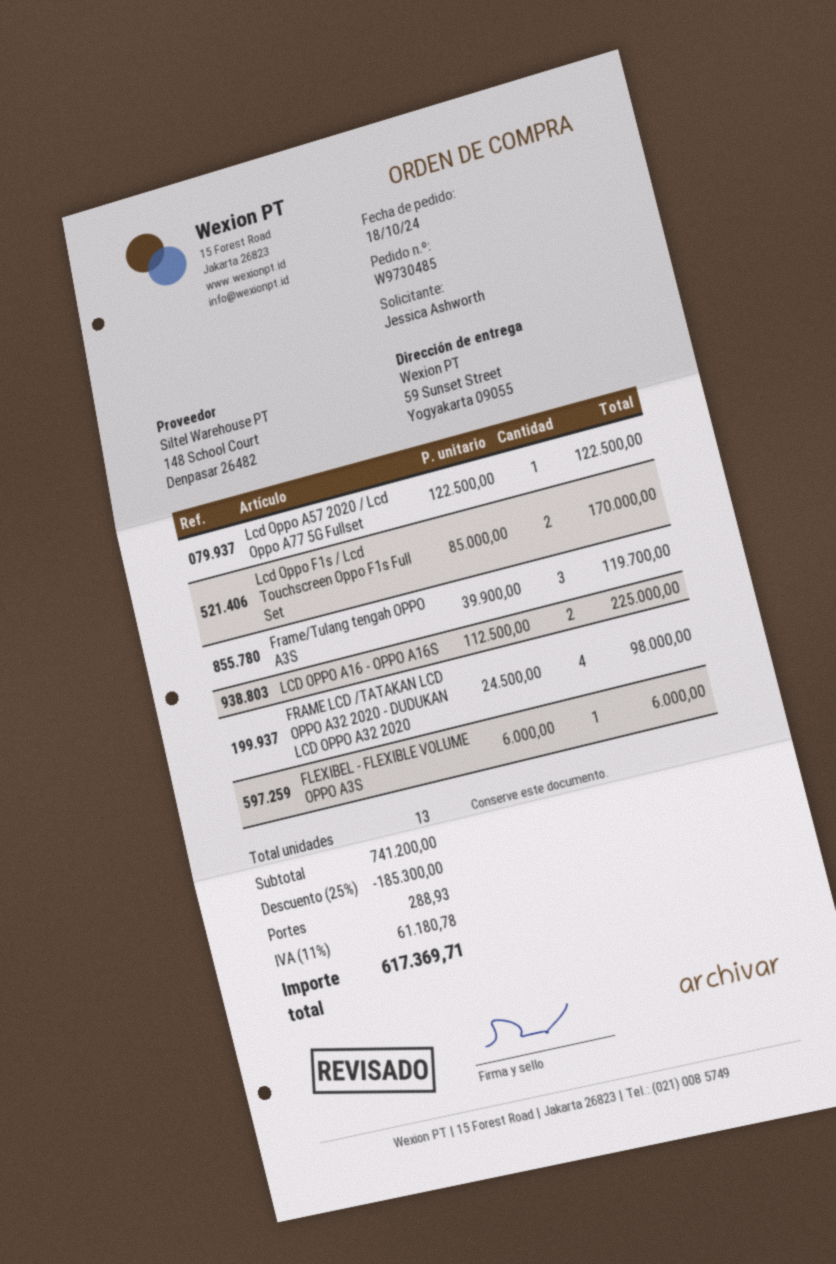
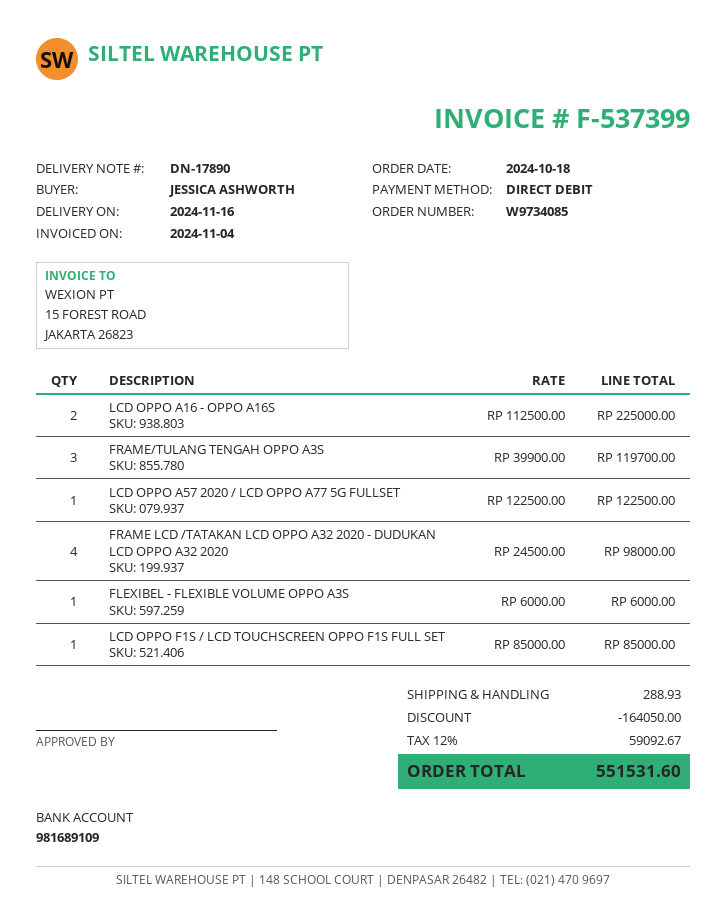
order number: W9730485 -> W9734085
Lcd Oppo F1s / Lcd Touchscreen Oppo F1s Full Set: 2 x 85000.00 = 170000.00 -> 1 x 85000.00 = 85000.00
discount: 185300.00 -> 164050.00
tax: 11% = 61180.78 -> 12% = 59092.67
total: 617369.71 -> 551531.60

